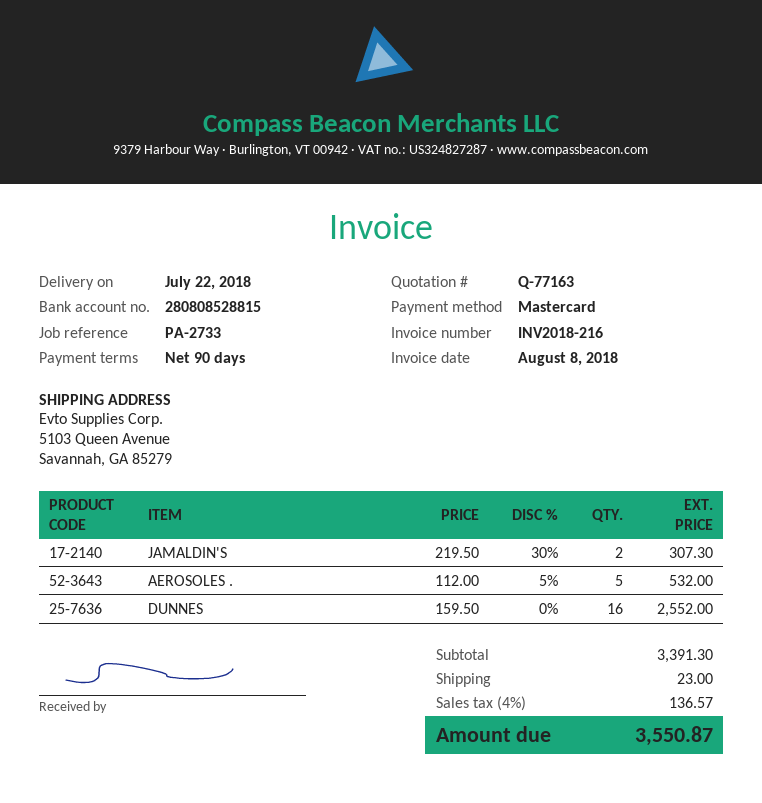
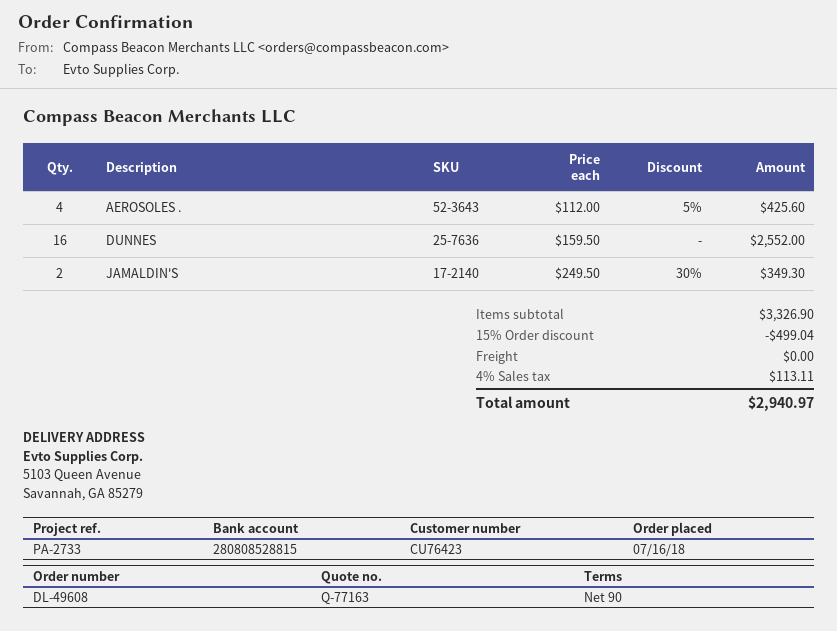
JAMALDIN'S: 2 x 219.50 - 30% = 307.30 -> 2 x 249.50 - 30% = 349.30
AEROSOLES .: 5 x 112.00 - 5% = 532.00 -> 4 x 112.00 - 5% = 425.60
subtotal: 3391.30 -> 3326.90
discount: none -> 15% = 499.04
shipping: 23.00 -> 0.00
tax: 4% = 136.57 -> 4% = 113.11
total: 3550.87 -> 2940.97

